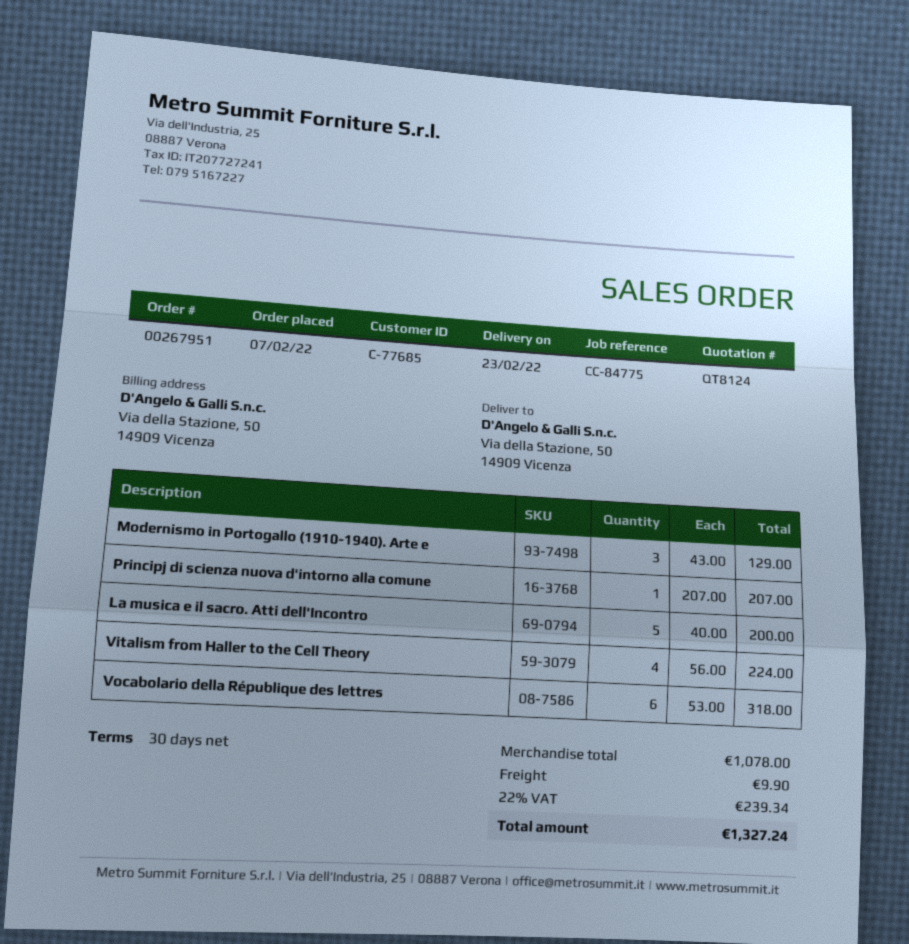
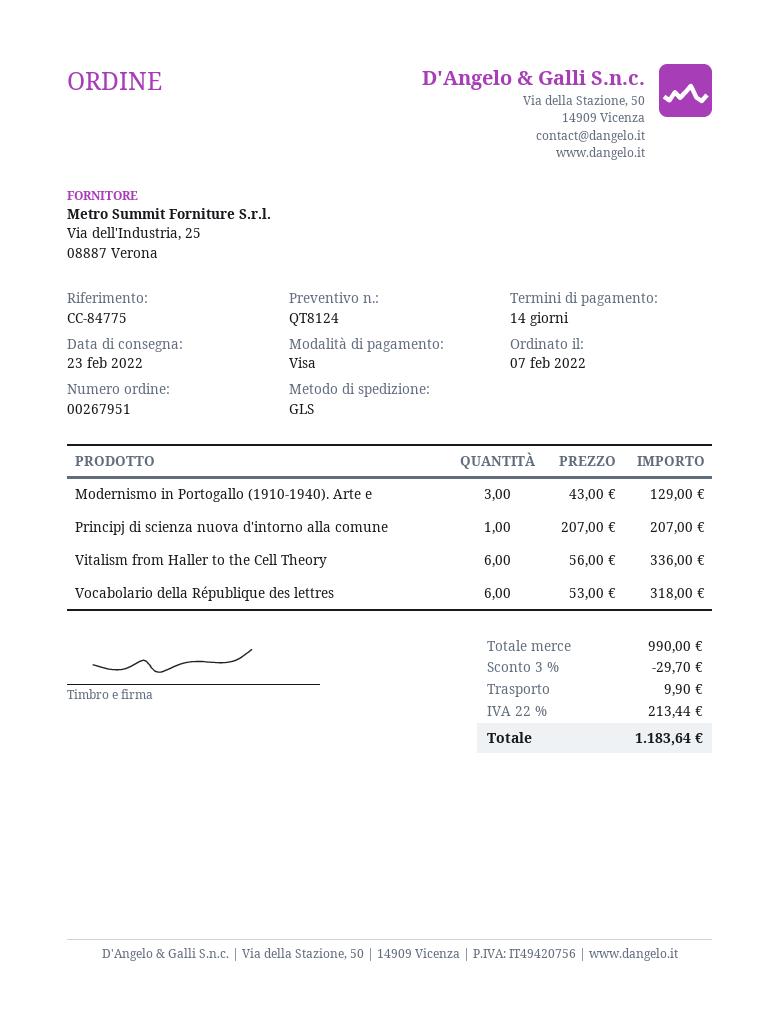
payment terms: 30 days -> 14 days
La musica e il sacro. Atti dell'Incontro: 5 x 40.00 = 200.00 -> none
Vitalism from Haller to the Cell Theory: 4 x 56.00 = 224.00 -> 6 x 56.00 = 336.00
subtotal: 1078.00 -> 990.00
discount: none -> 3% = 29.70
tax: 22% = 239.34 -> 22% = 213.44
total: 1327.24 -> 1183.64

